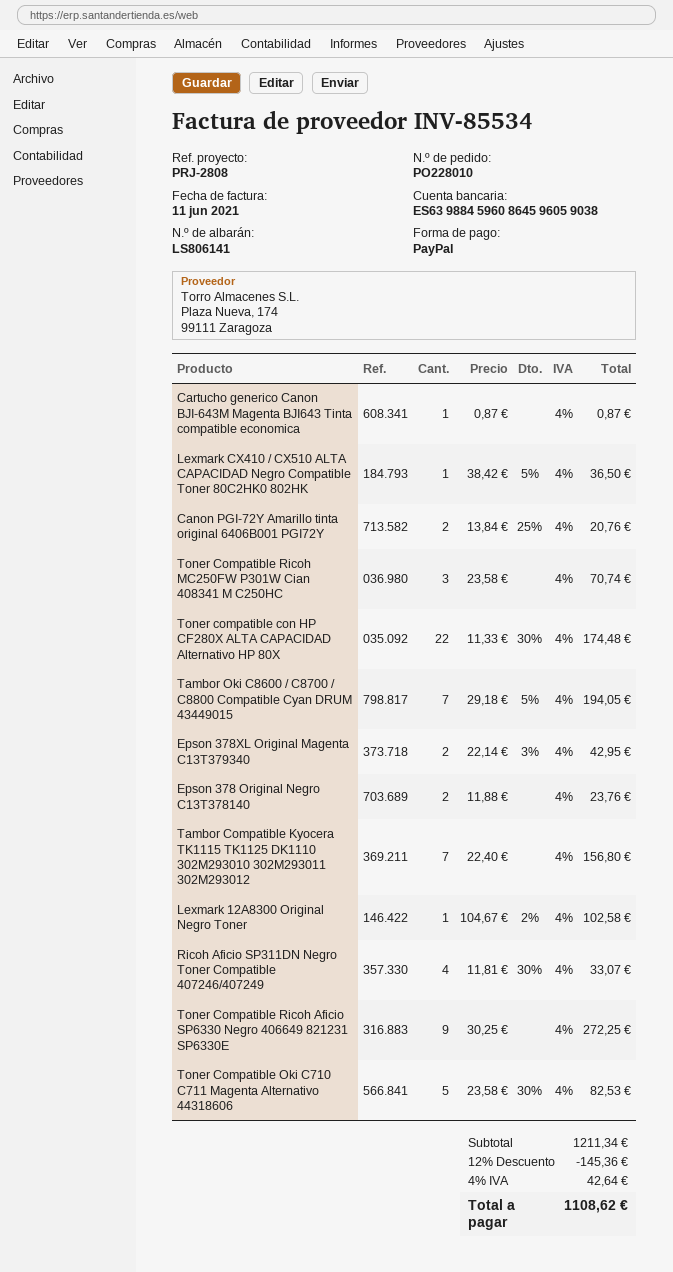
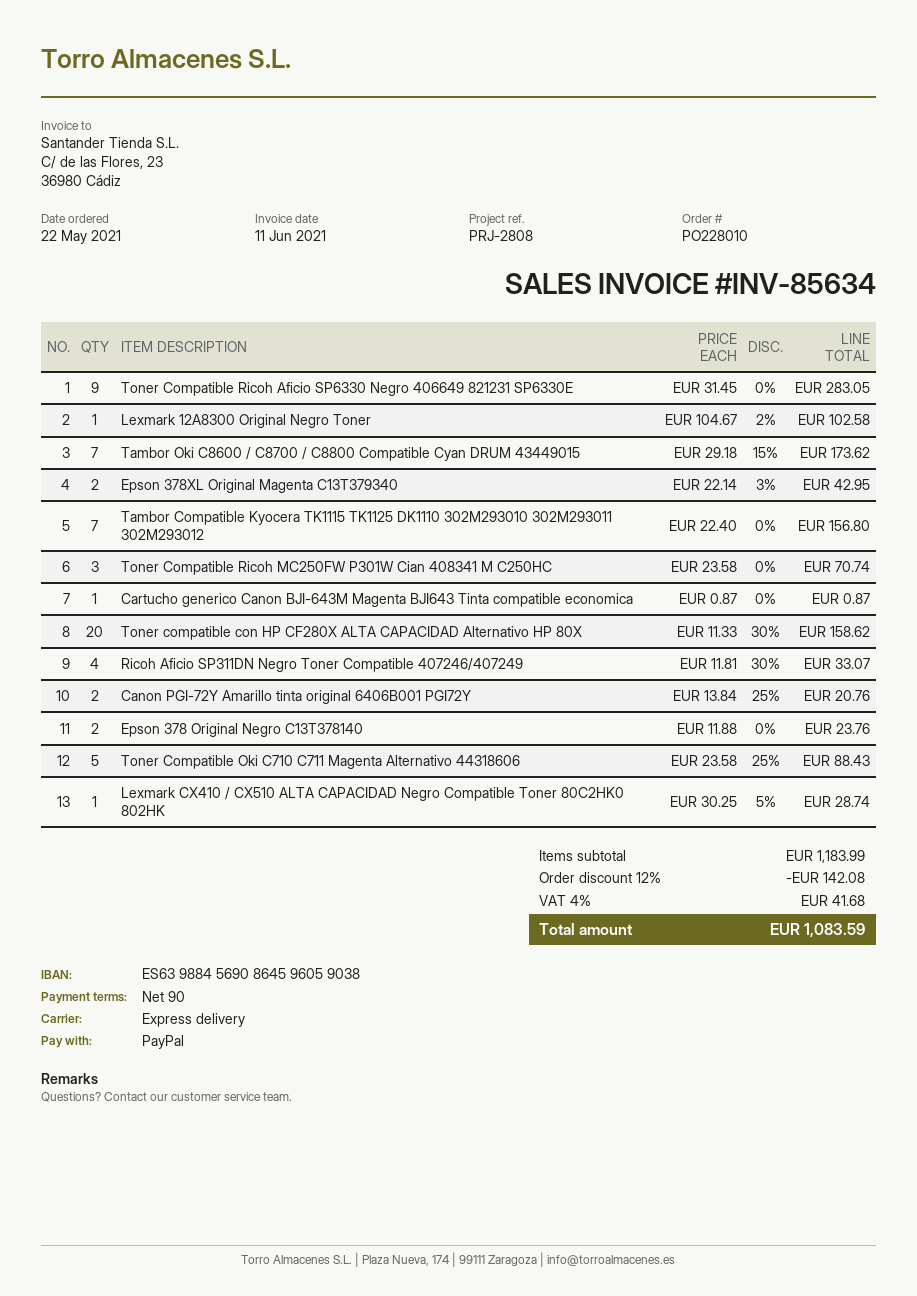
invoice number: INV-85534 -> INV-85634
bank account: ES6398845960864596059038 -> ES6398845690864596059038
Lexmark CX410 / CX510 ALTA CAPACIDAD Negro Compatible Toner 80C2HK0 802HK: 1 x 38.42 - 5% = 36.50 -> 1 x 30.25 - 5% = 28.74
Toner compatible con HP CF280X ALTA CAPACIDAD Alternativo HP 80X: 22 x 11.33 - 30% = 174.48 -> 20 x 11.33 - 30% = 158.62
Tambor Oki C8600 / C8700 / C8800 Compatible Cyan DRUM 43449015: 7 x 29.18 - 5% = 194.05 -> 7 x 29.18 - 15% = 173.62
Toner Compatible Ricoh Aficio SP6330 Negro 406649 821231 SP6330E: 9 x 30.25 = 272.25 -> 9 x 31.45 = 283.05
Toner Compatible Oki C710 C711 Magenta Alternativo 44318606: 5 x 23.58 - 30% = 82.53 -> 5 x 23.58 - 25% = 88.43
subtotal: 1211.34 -> 1183.99
discount: 12% = 145.36 -> 12% = 142.08
tax: 4% = 42.64 -> 4% = 41.68
total: 1108.62 -> 1083.59

